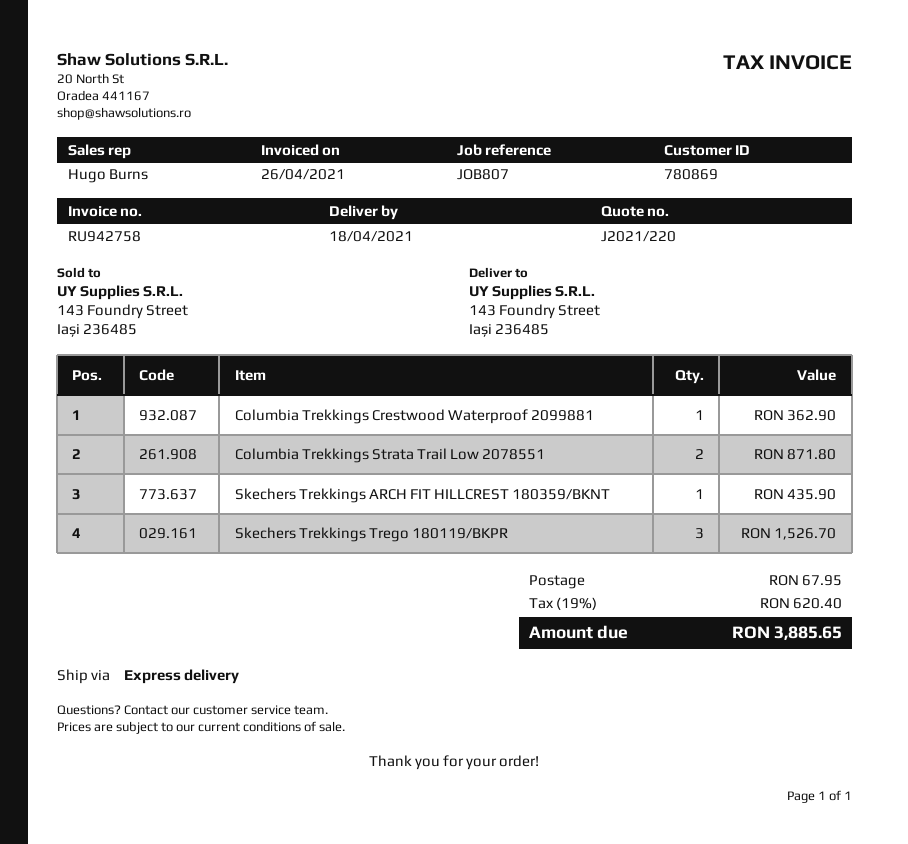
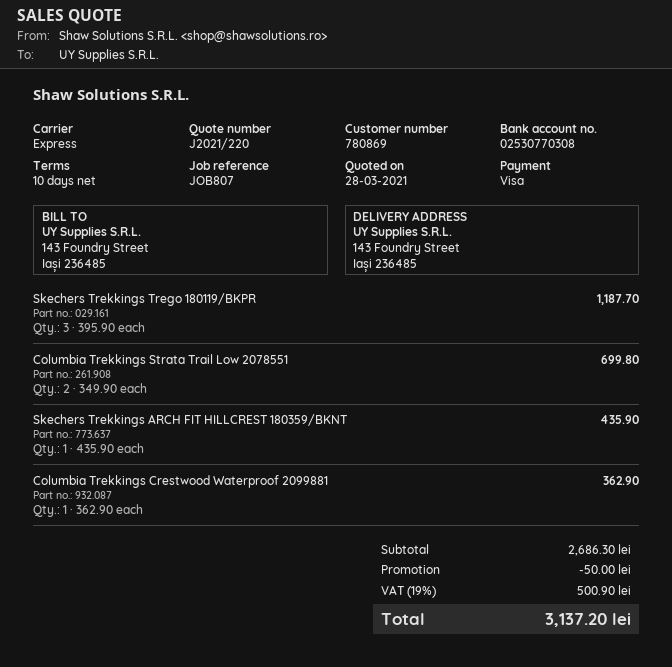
Columbia Trekkings Strata Trail Low 2078551: 2 for 871.80 -> 2 for 699.80
Skechers Trekkings Trego 180119/BKPR: 3 for 1526.70 -> 3 for 1187.70
discount: none -> 50.00
shipping: 67.95 -> none
tax: 19% = 620.40 -> 19% = 500.90
total: 3885.65 -> 3137.20

